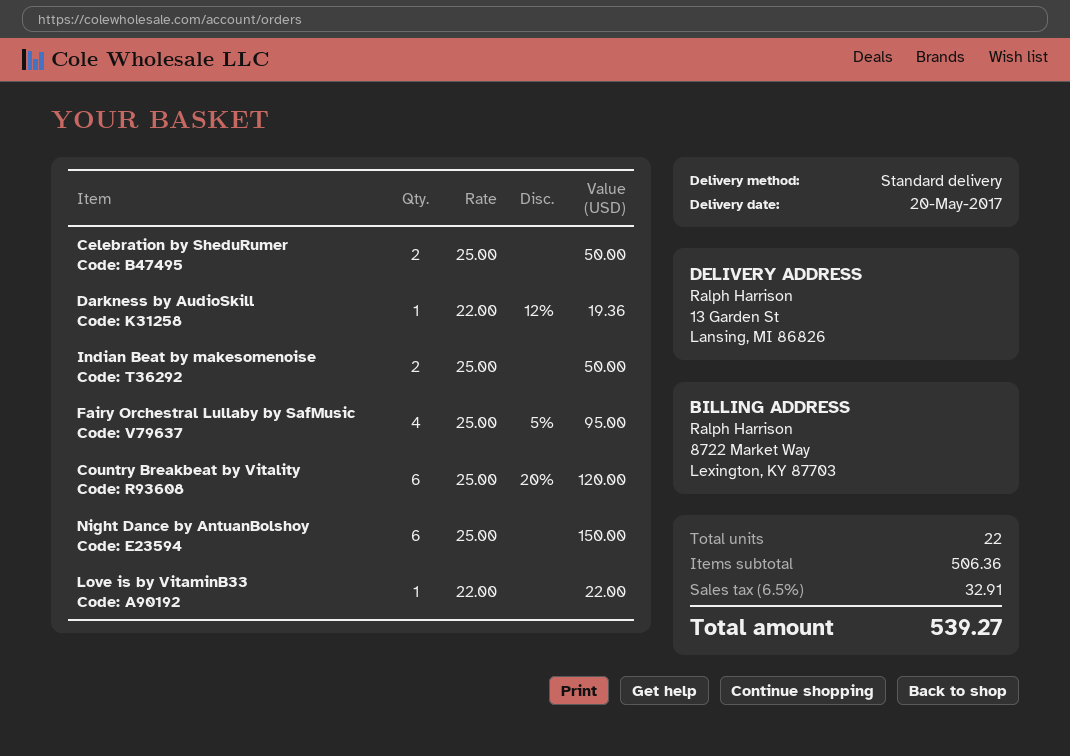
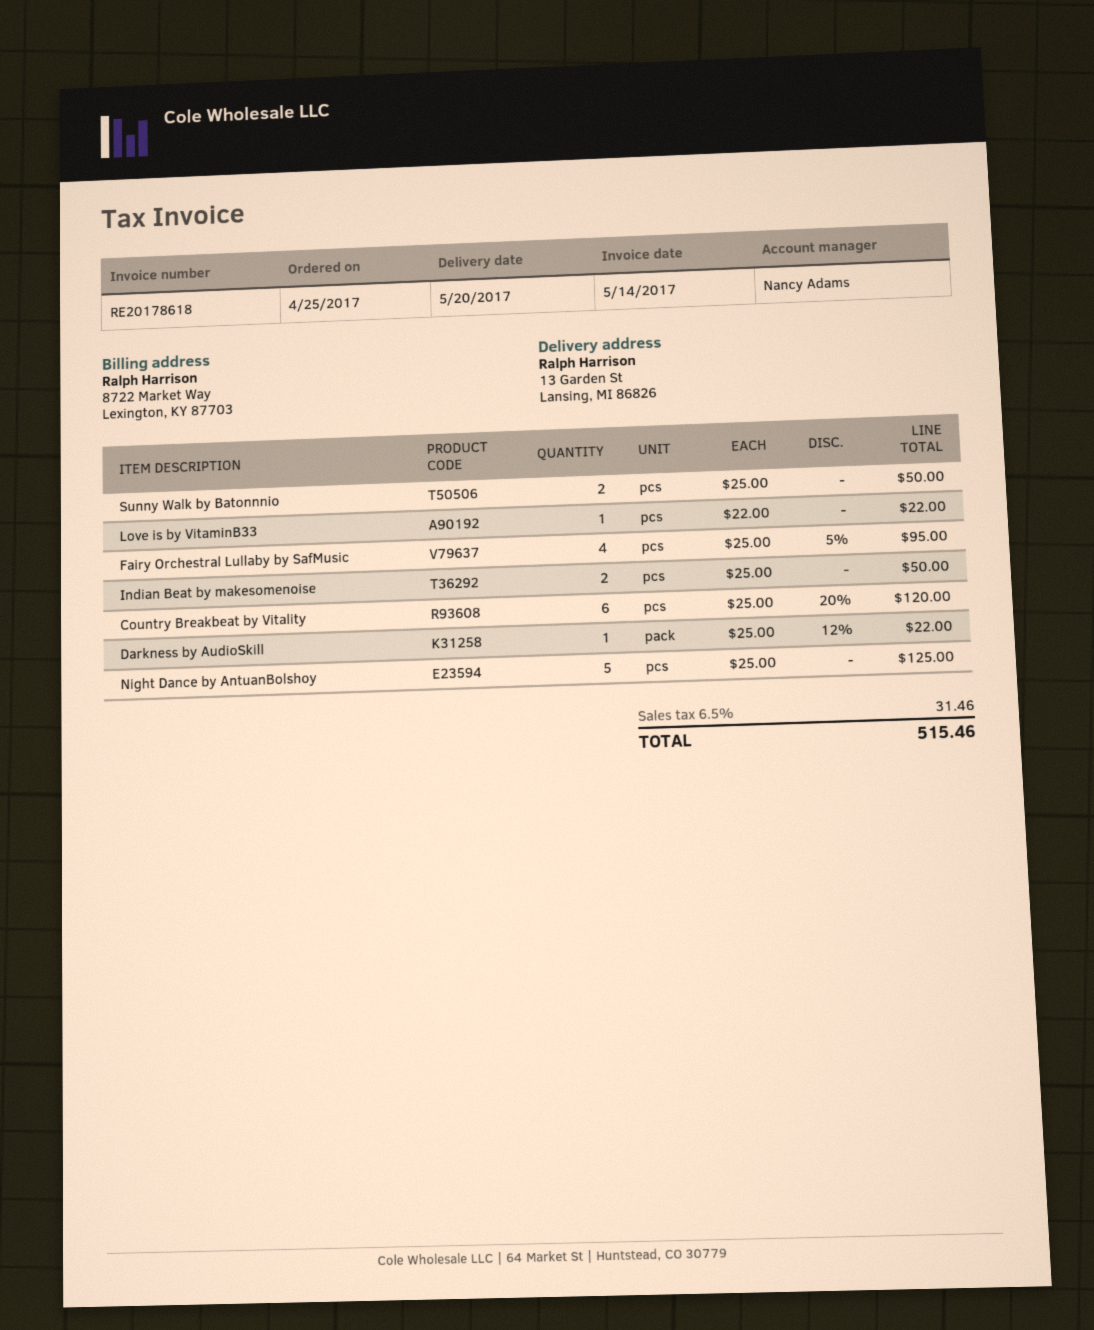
Celebration by SheduRumer: 2 x 25.00 = 50.00 -> none
Darkness by AudioSkill: 1 x 22.00 - 12% = 19.36 -> 1 x 25.00 - 12% = 22.00
Night Dance by AntuanBolshoy: 6 x 25.00 = 150.00 -> 5 x 25.00 = 125.00
Sunny Walk by Batonnnio: none -> 2 x 25.00 = 50.00
tax: 6.5% = 32.91 -> 6.5% = 31.46
total: 539.27 -> 515.46

